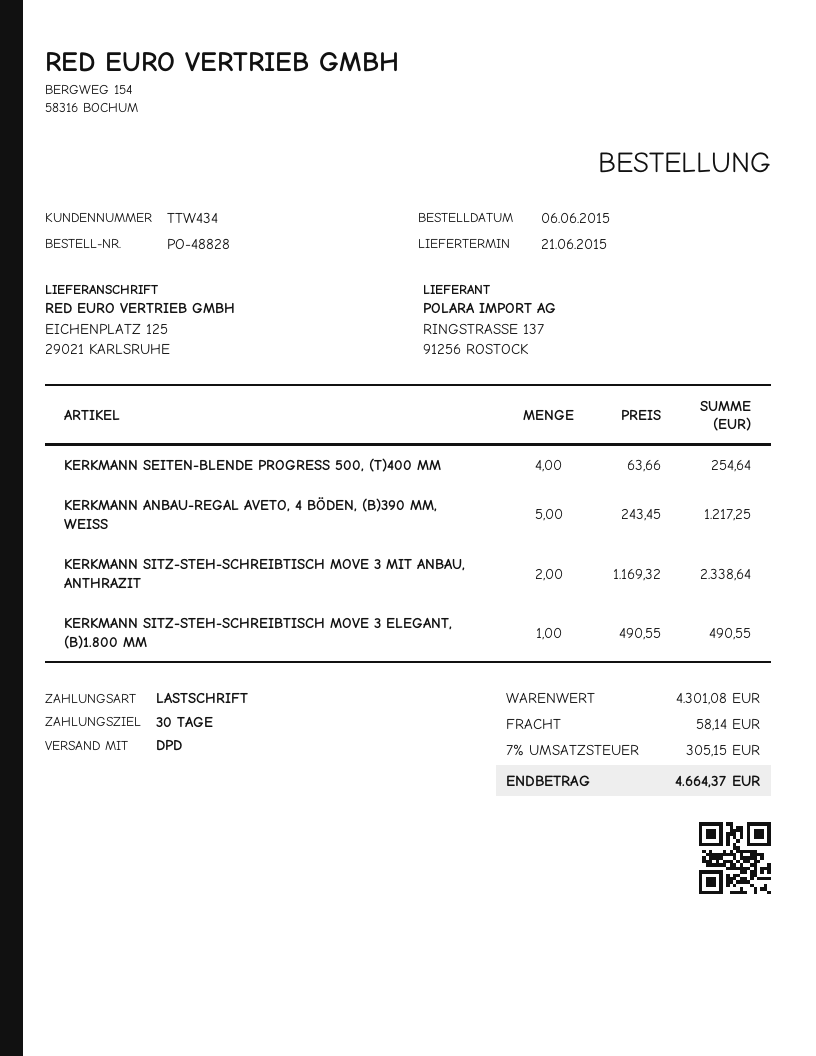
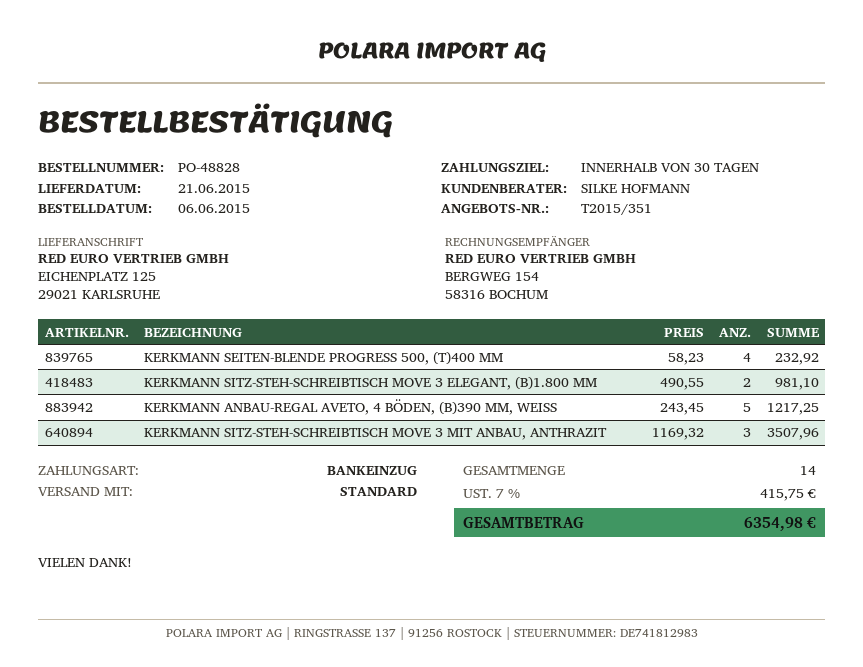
shipping method: DPD -> standard
KERKMANN SEITEN-BLENDE PROGRESS 500, (T)400 MM: 4 x 63.66 = 254.64 -> 4 x 58.23 = 232.92
KERKMANN SITZ-STEH-SCHREIBTISCH MOVE 3 MIT ANBAU, ANTHRAZIT: 2 x 1169.32 = 2338.64 -> 3 x 1169.32 = 3507.96
KERKMANN SITZ-STEH-SCHREIBTISCH MOVE 3 ELEGANT, (B)1.800 MM: 1 x 490.55 = 490.55 -> 2 x 490.55 = 981.10
shipping: 58.14 -> none
tax: 7% = 305.15 -> 7% = 415.75
total: 4664.37 -> 6354.98

